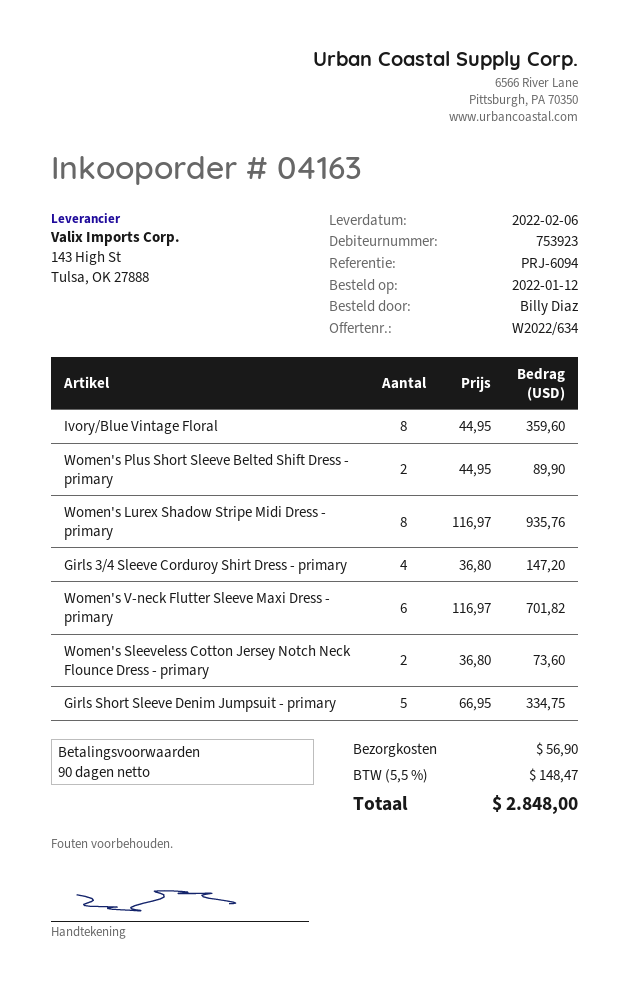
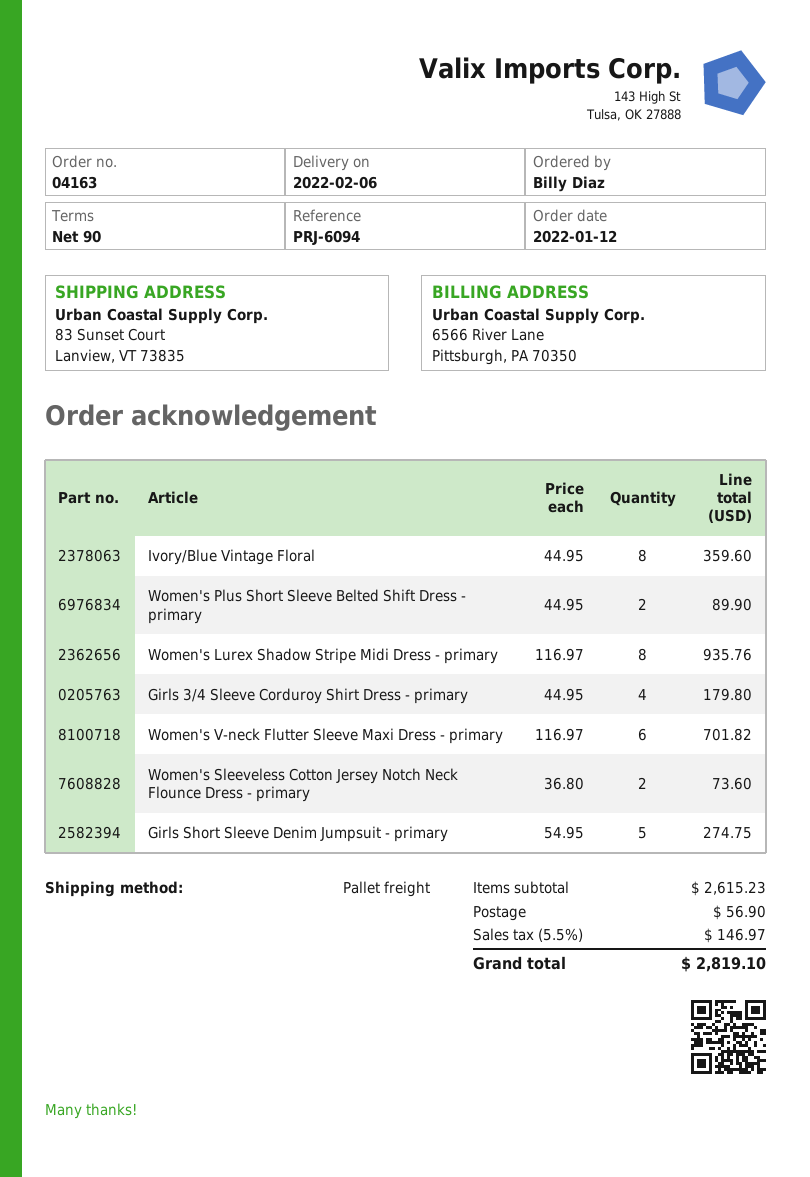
Girls 3/4 Sleeve Corduroy Shirt Dress - primary: 4 x 36.80 = 147.20 -> 4 x 44.95 = 179.80
Girls Short Sleeve Denim Jumpsuit - primary: 5 x 66.95 = 334.75 -> 5 x 54.95 = 274.75
tax: 5.5% = 148.47 -> 5.5% = 146.97
total: 2848.00 -> 2819.10

